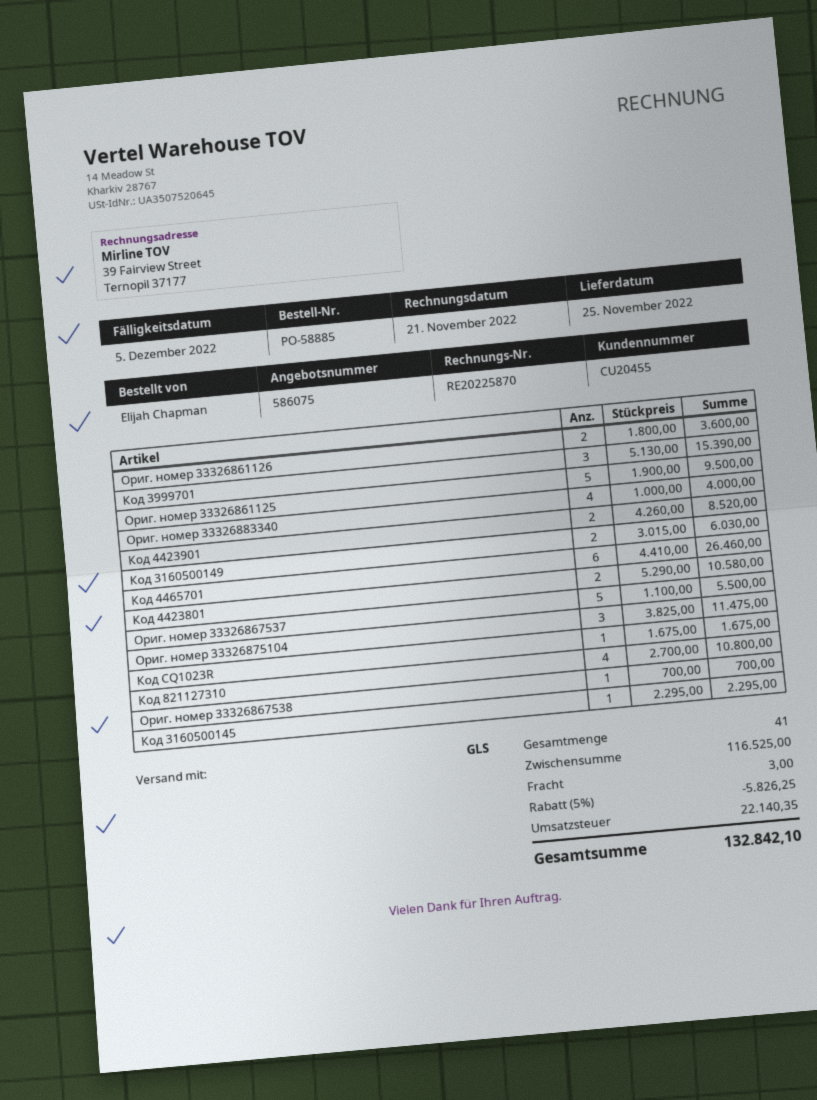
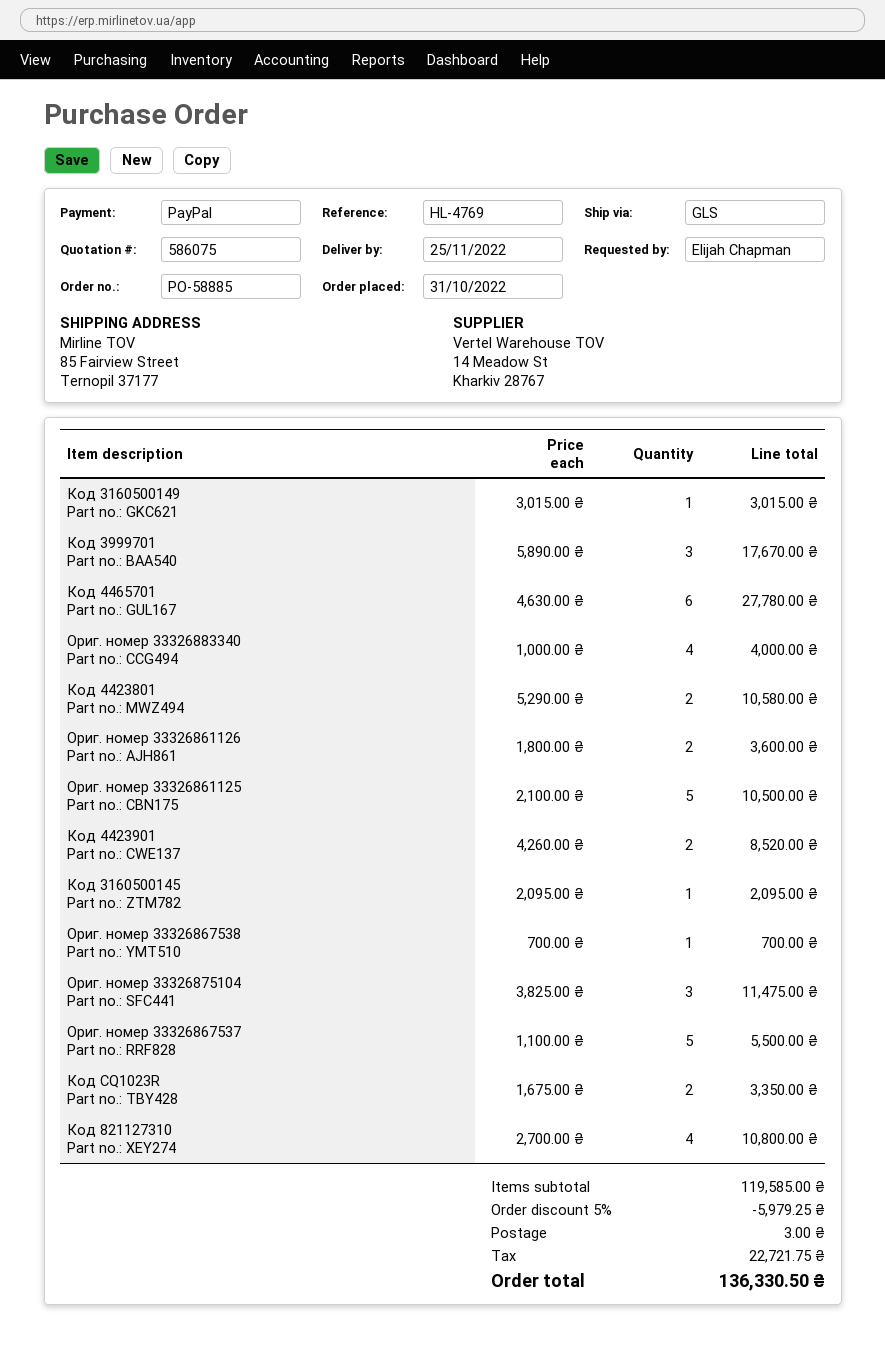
Код 3999701: 3 x 5130.00 = 15390.00 -> 3 x 5890.00 = 17670.00
Ориг. номер 33326861125: 5 x 1900.00 = 9500.00 -> 5 x 2100.00 = 10500.00
Код 3160500149: 2 x 3015.00 = 6030.00 -> 1 x 3015.00 = 3015.00
Код 4465701: 6 x 4410.00 = 26460.00 -> 6 x 4630.00 = 27780.00
Код CQ1023R: 1 x 1675.00 = 1675.00 -> 2 x 1675.00 = 3350.00
Код 3160500145: 1 x 2295.00 = 2295.00 -> 1 x 2095.00 = 2095.00
subtotal: 116525.00 -> 119585.00
discount: 5% = 5826.25 -> 5% = 5979.25
tax: 22140.35 -> 22721.75
total: 132842.10 -> 136330.50

